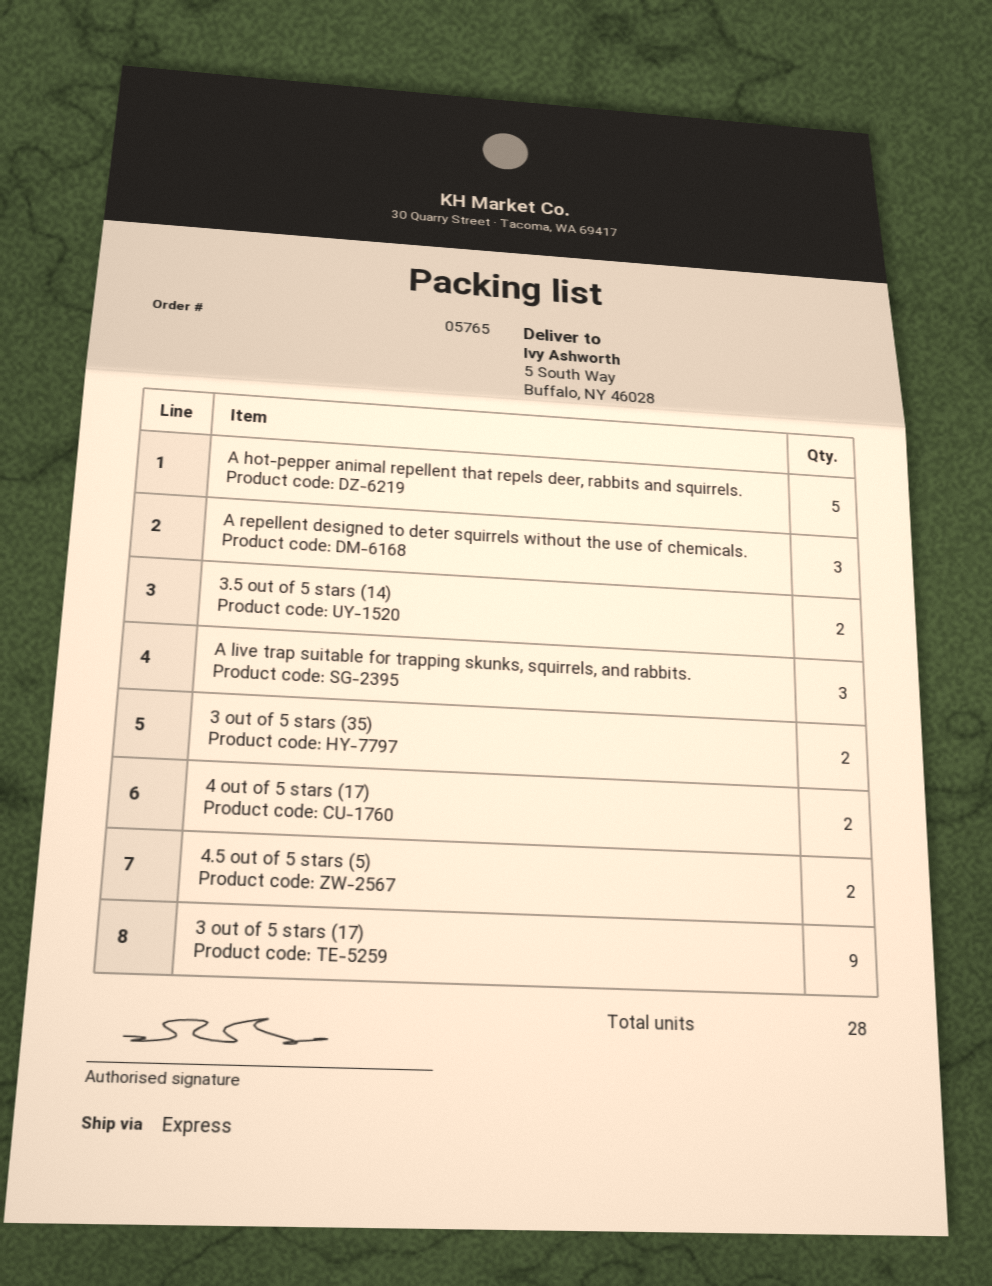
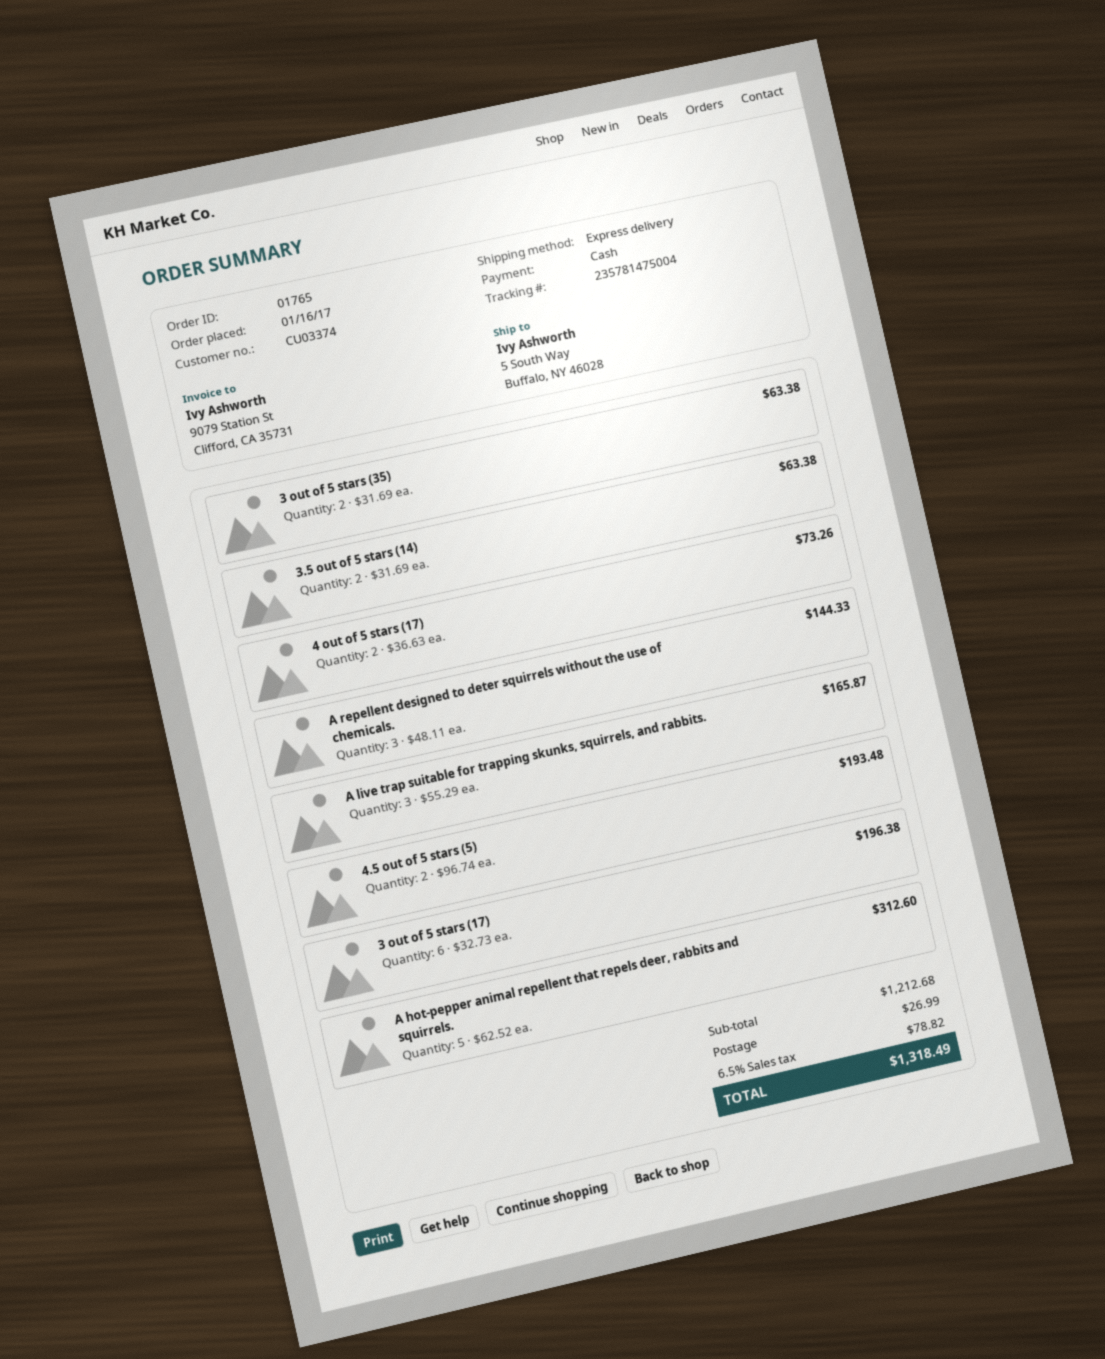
order number: 05765 -> 01765
3 out of 5 stars (17): 9 -> 6

